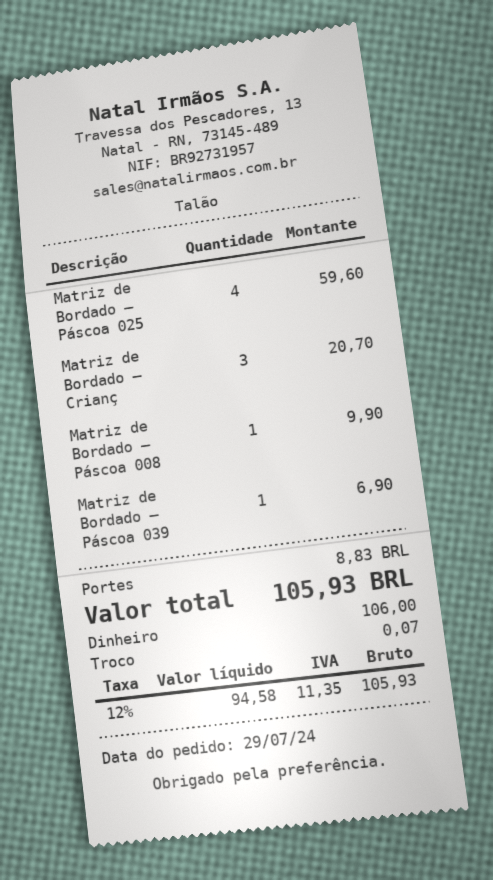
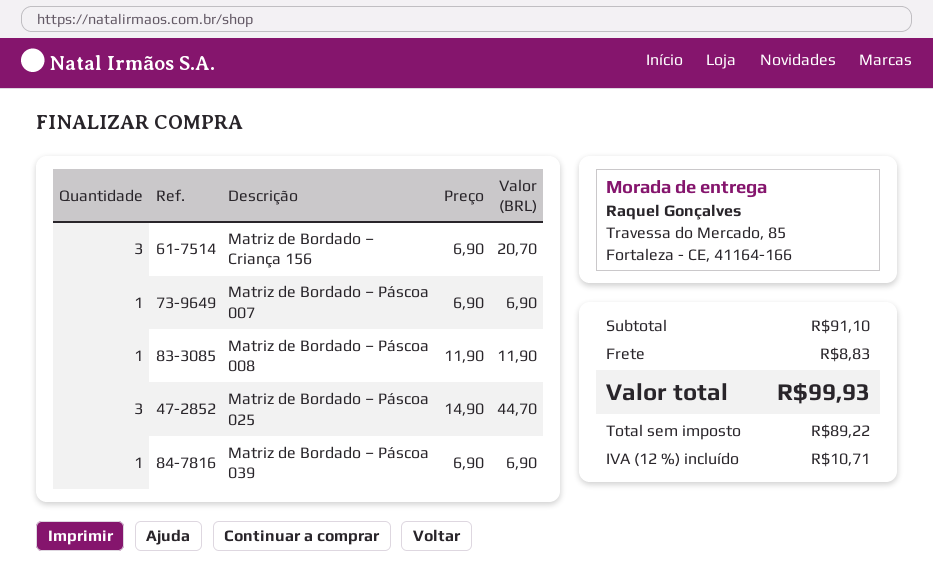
Matriz de Bordado – Páscoa 025: 4 for 59.60 -> 3 for 44.70
Matriz de Bordado – Páscoa 008: 1 for 9.90 -> 1 for 11.90
Matriz de Bordado – Páscoa 007: none -> 1 for 6.90
net: 94.58 -> 89.22
tax: 12% = 11.35 -> 12% = 10.71
total: 105.93 -> 99.93

